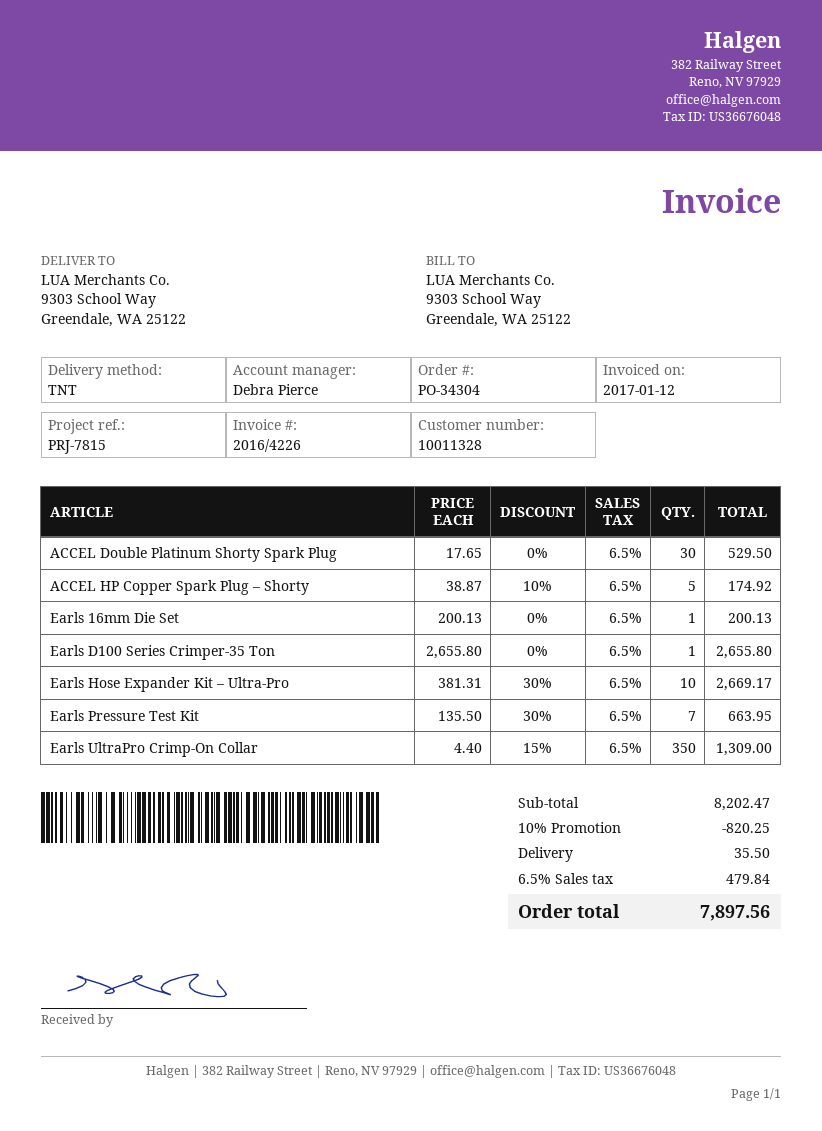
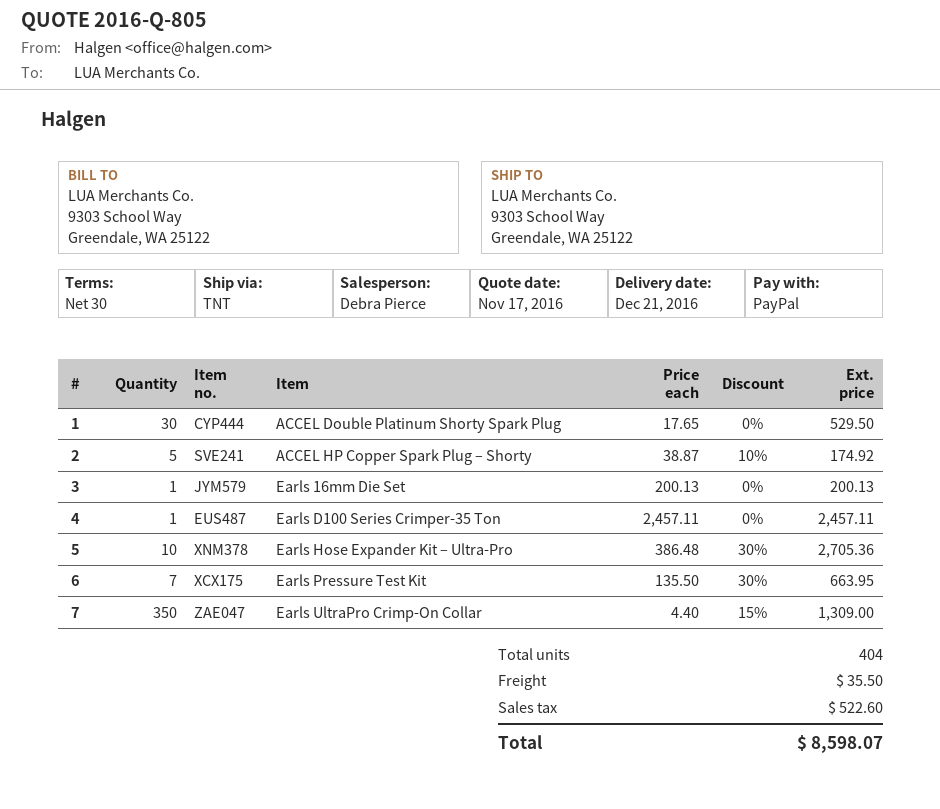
Earls D100 Series Crimper-35 Ton: 1 x 2655.80 = 2655.80 -> 1 x 2457.11 = 2457.11
Earls Hose Expander Kit – Ultra-Pro: 10 x 381.31 - 30% = 2669.17 -> 10 x 386.48 - 30% = 2705.36
discount: 10% = 820.25 -> none
tax: 479.84 -> 522.60
total: 7897.56 -> 8598.07

